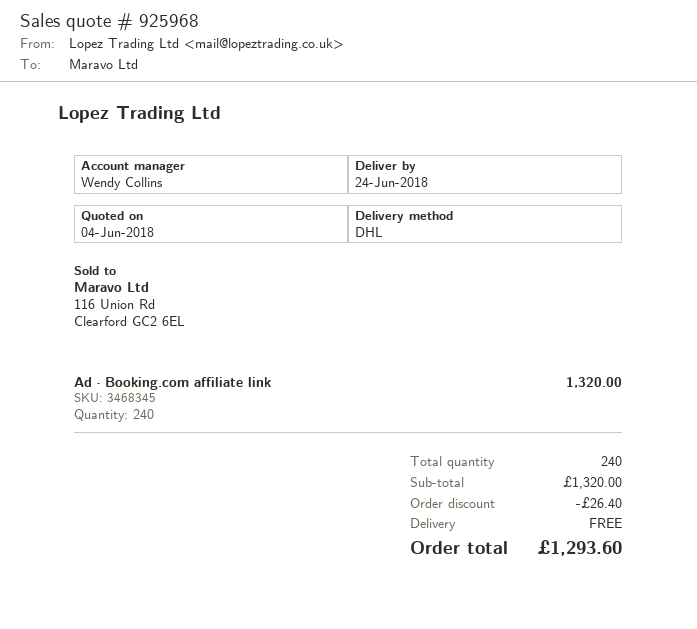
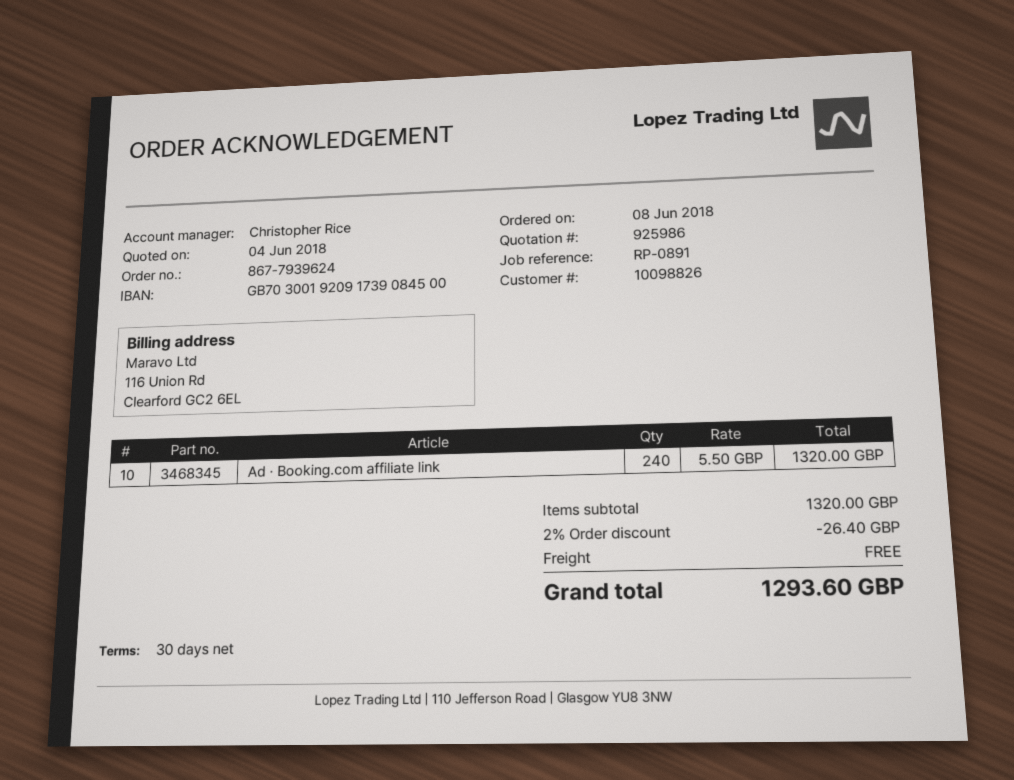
quote number: 925968 -> 925986
sales rep: Wendy Collins -> Christopher Rice

